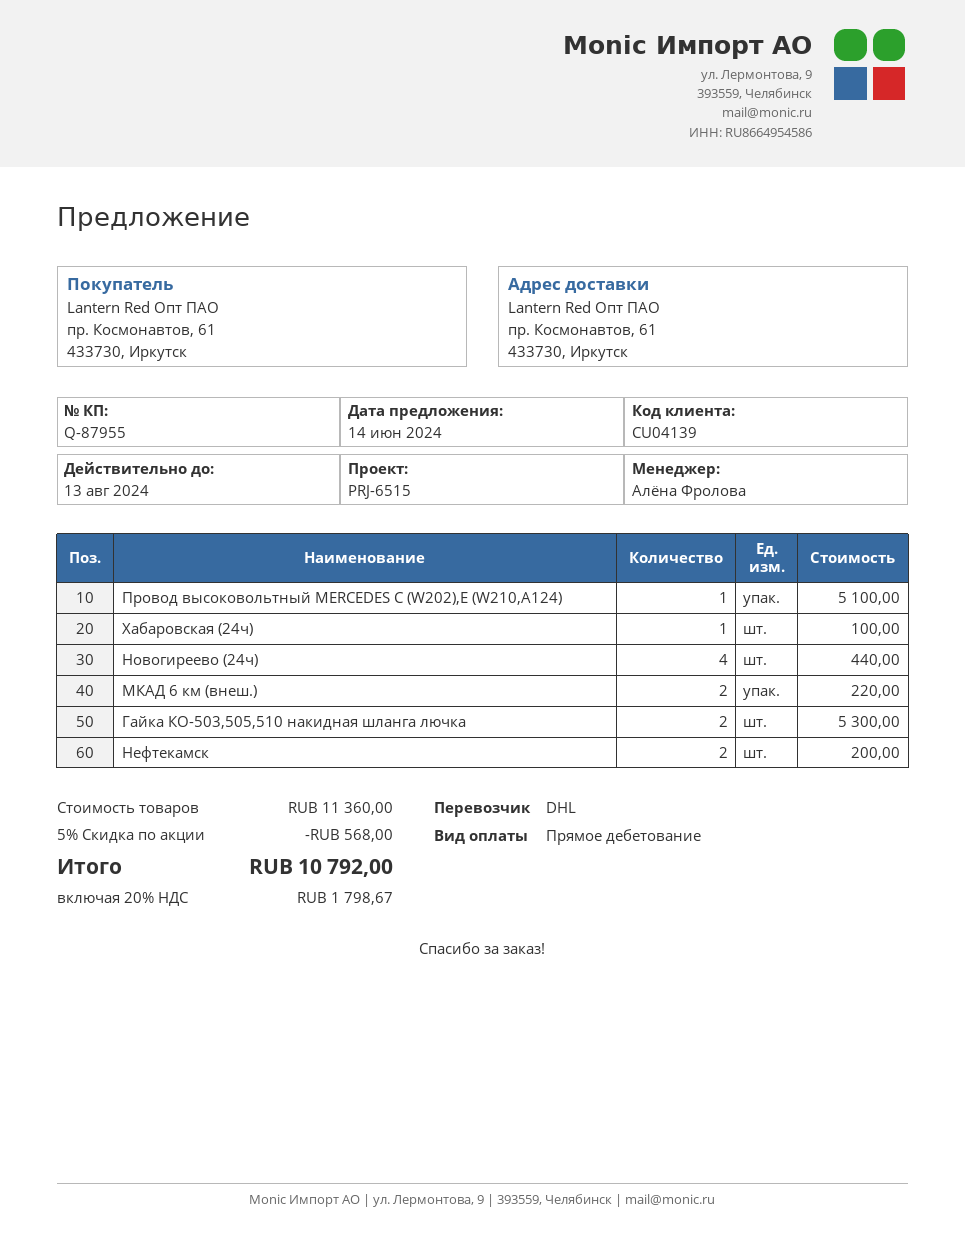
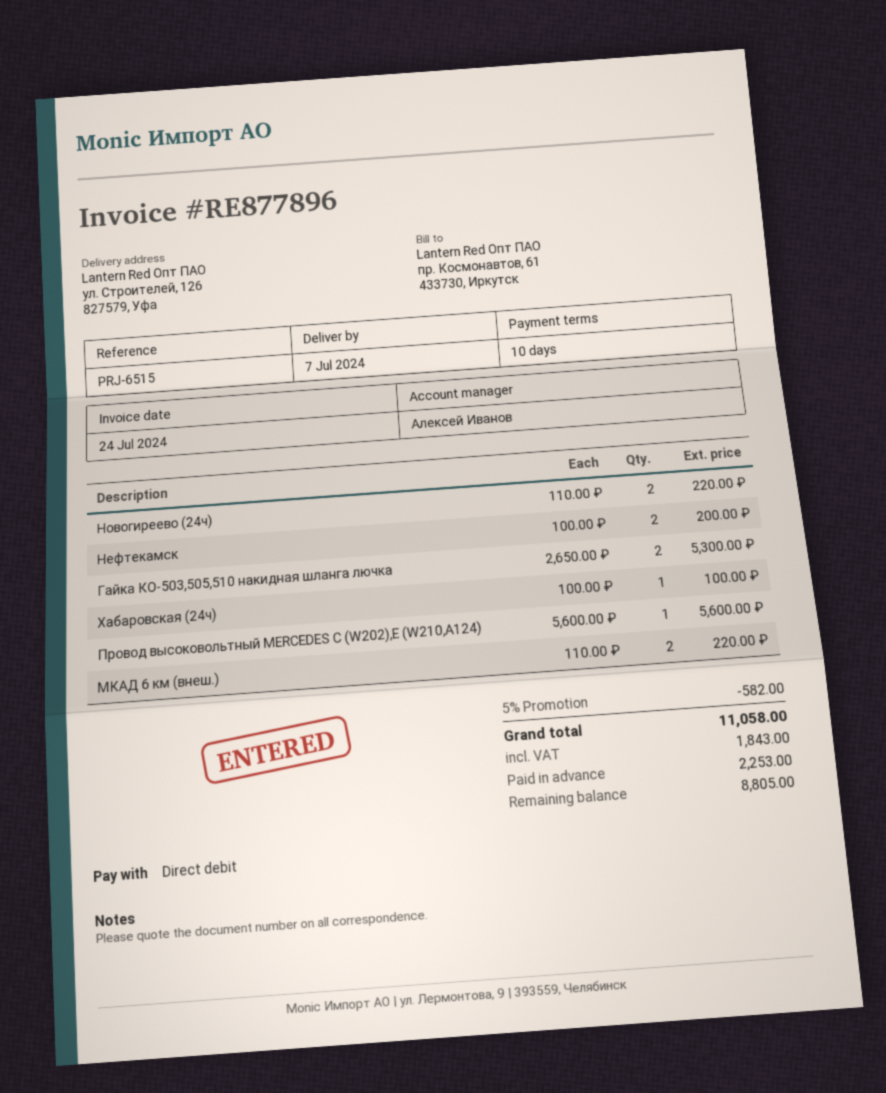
sales rep: Алёна Фролова -> Алексей Иванов
ship to: пр. Космонавтов, 61, 433730, Иркутск -> ул. Строителей, 126, 827579, Уфа
Провод высоковольтный MERCEDES C (W202),E (W210,A124): 1 for 5100.00 -> 1 for 5600.00
Новогиреево (24ч): 4 for 440.00 -> 2 for 220.00
discount: 5% = 568.00 -> 5% = 582.00
tax: 1798.67 -> 1843.00
total: 10792.00 -> 11058.00

